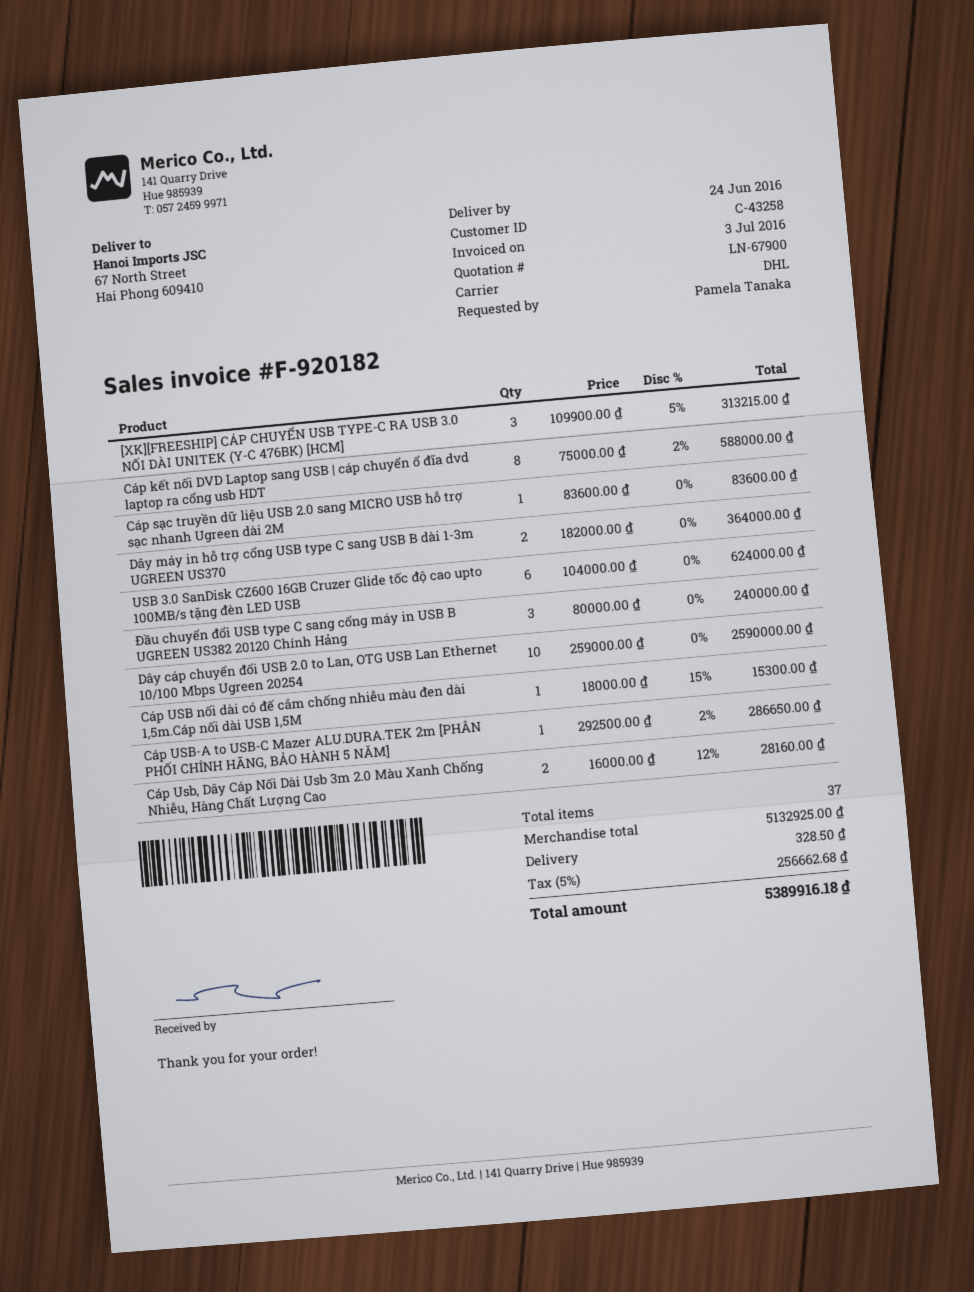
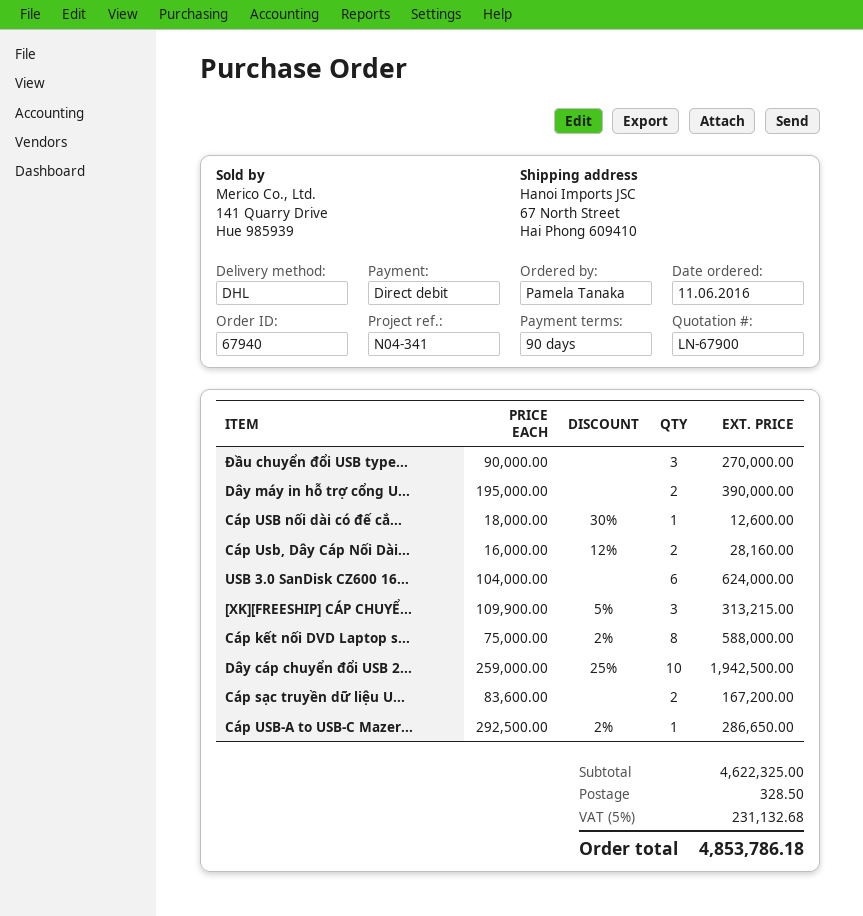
Cáp sạc truyền dữ liệu USB 2.0 sang MICRO USB hỗ trợ sạc nhanh Ugreen dài 2M: 1 x 83600.00 = 83600.00 -> 2 x 83600.00 = 167200.00
Dây máy in hỗ trợ cổng USB type C sang USB B dài 1-3m UGREEN US370: 2 x 182000.00 = 364000.00 -> 2 x 195000.00 = 390000.00
Đầu chuyển đổi USB type C sang cổng máy in USB B UGREEN US382 20120 Chính Hảng: 3 x 80000.00 = 240000.00 -> 3 x 90000.00 = 270000.00
Dây cáp chuyển đổi USB 2.0 to Lan, OTG USB Lan Ethernet 10/100 Mbps Ugreen 20254: 10 x 259000.00 = 2590000.00 -> 10 x 259000.00 - 25% = 1942500.00
Cáp USB nối dài có đế cắm chống nhiễu màu đen dài 1,5m.Cáp nối dài USB 1,5M: 1 x 18000.00 - 15% = 15300.00 -> 1 x 18000.00 - 30% = 12600.00
subtotal: 5132925.00 -> 4622325.00
tax: 5% = 256662.68 -> 5% = 231132.68
total: 5389916.18 -> 4853786.18

